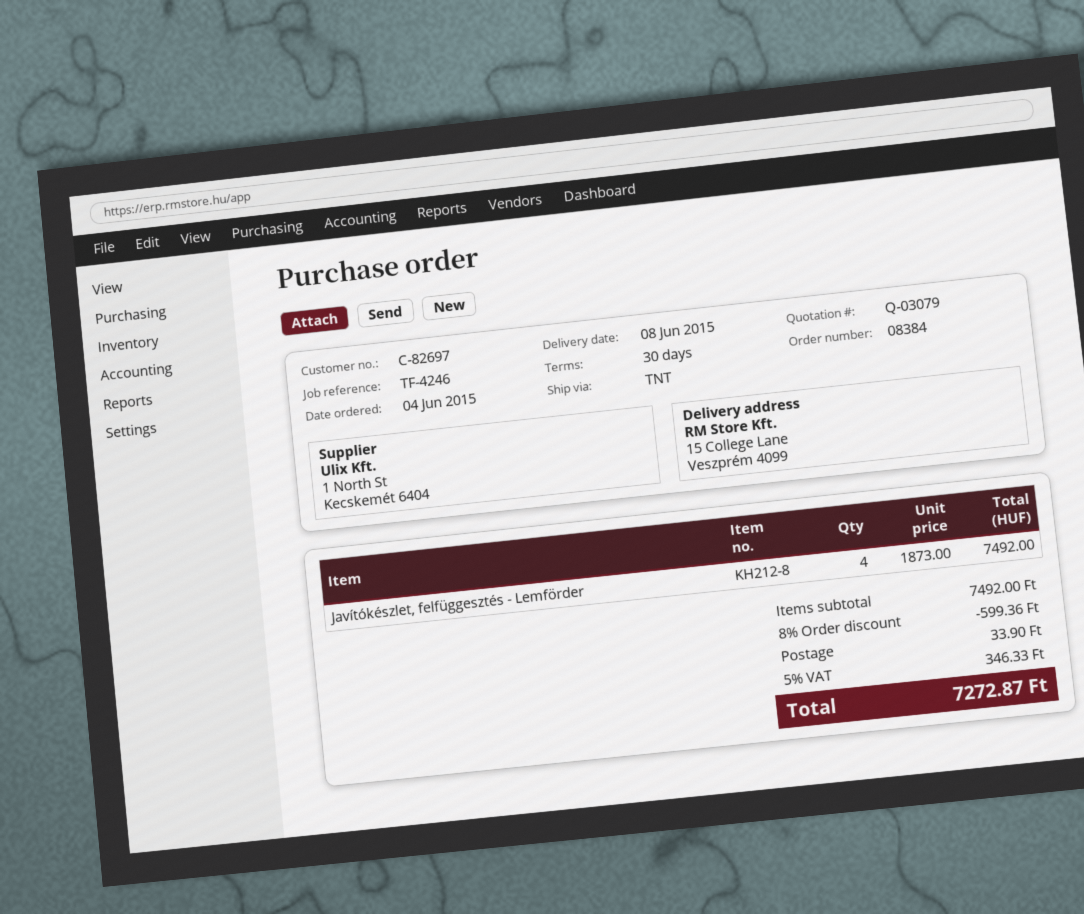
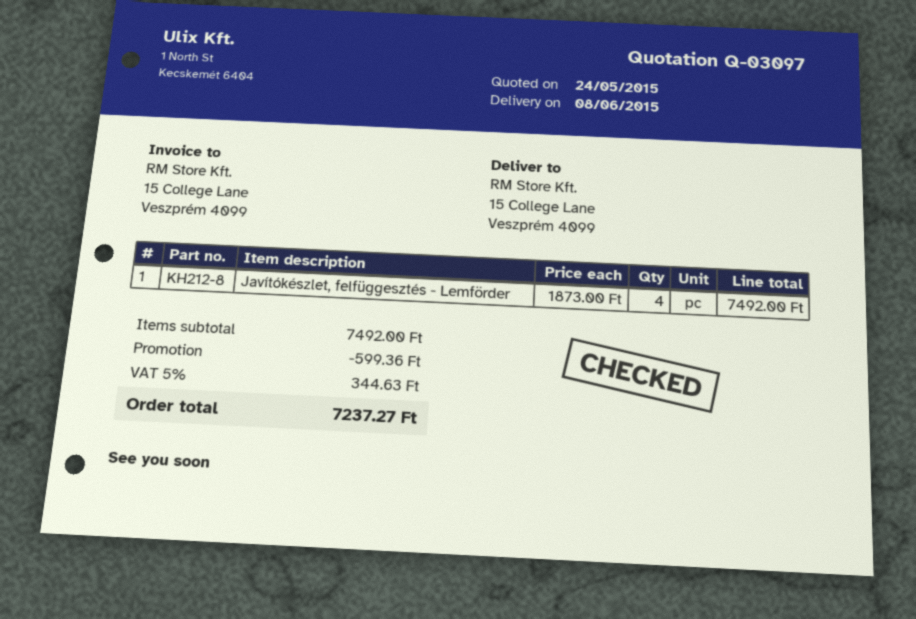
quote number: Q-03079 -> Q-03097
shipping: 33.90 -> none
tax: 5% = 346.33 -> 5% = 344.63
total: 7272.87 -> 7237.27

